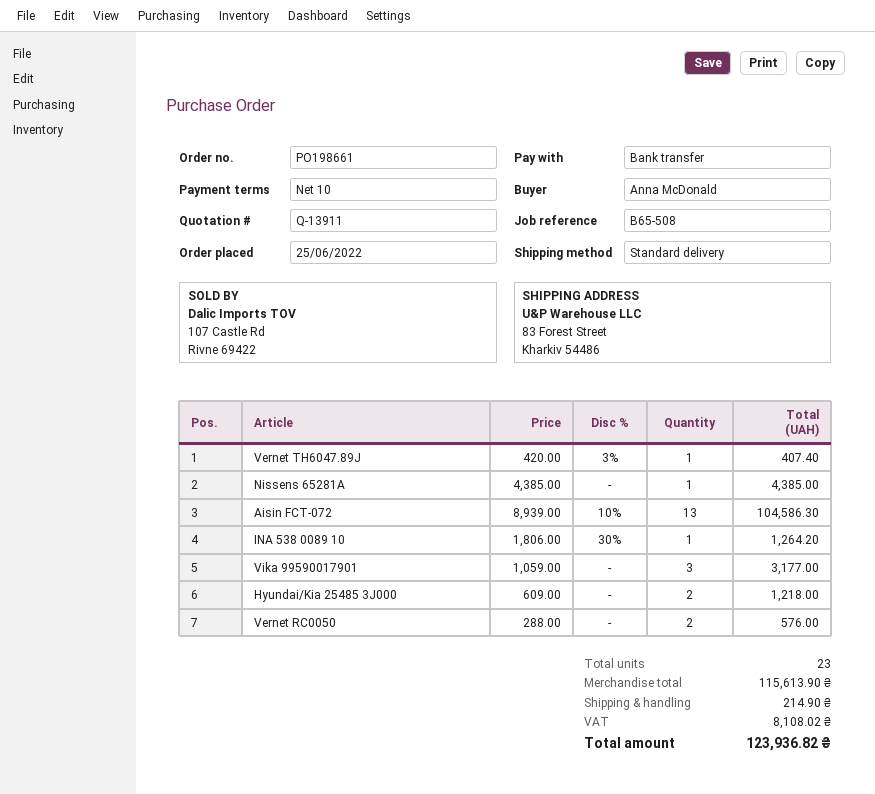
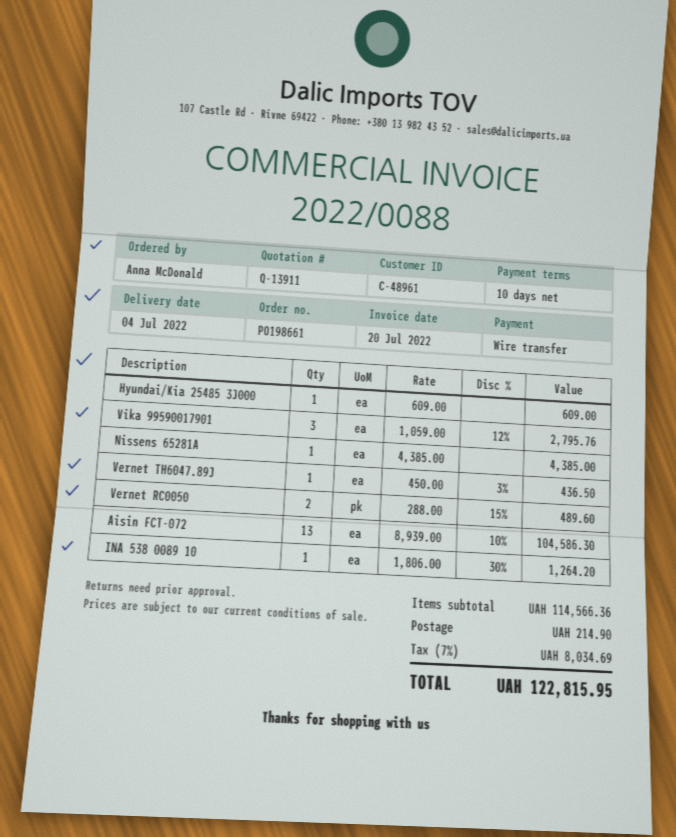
Vernet TH6047.89J: 1 x 420.00 - 3% = 407.40 -> 1 x 450.00 - 3% = 436.50
Vika 99590017901: 3 x 1059.00 = 3177.00 -> 3 x 1059.00 - 12% = 2795.76
Hyundai/Kia 25485 3J000: 2 x 609.00 = 1218.00 -> 1 x 609.00 = 609.00
Vernet RC0050: 2 x 288.00 = 576.00 -> 2 x 288.00 - 15% = 489.60
subtotal: 115613.90 -> 114566.36
tax: 8108.02 -> 8034.69
total: 123936.82 -> 122815.95

